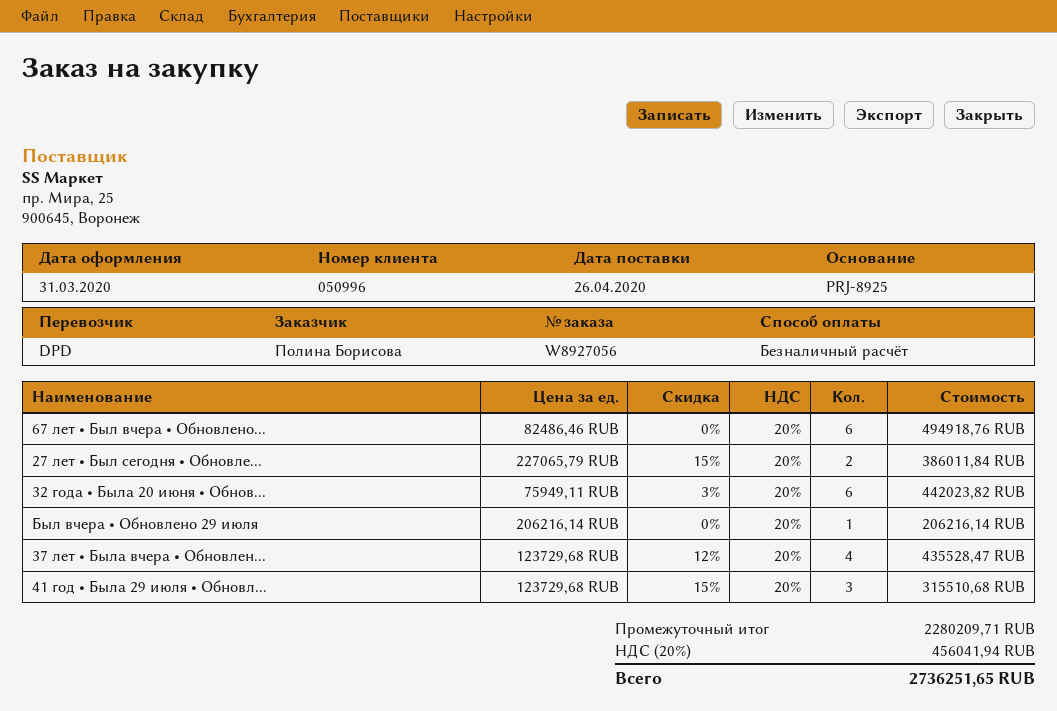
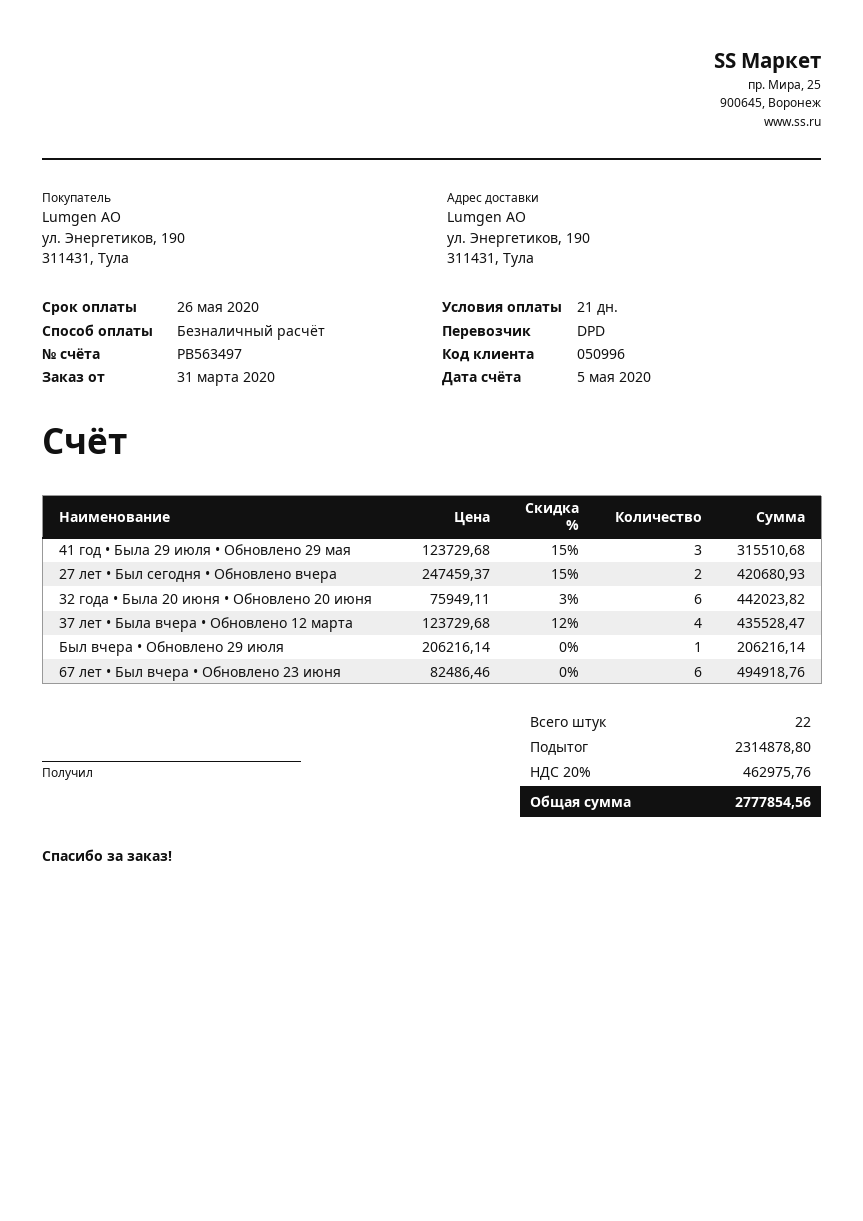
27 лет • Был сегодня • Обновле...: 2 x 227065.79 - 15% = 386011.84 -> 2 x 247459.37 - 15% = 420680.93
subtotal: 2280209.71 -> 2314878.80
tax: 20% = 456041.94 -> 20% = 462975.76
total: 2736251.65 -> 2777854.56

